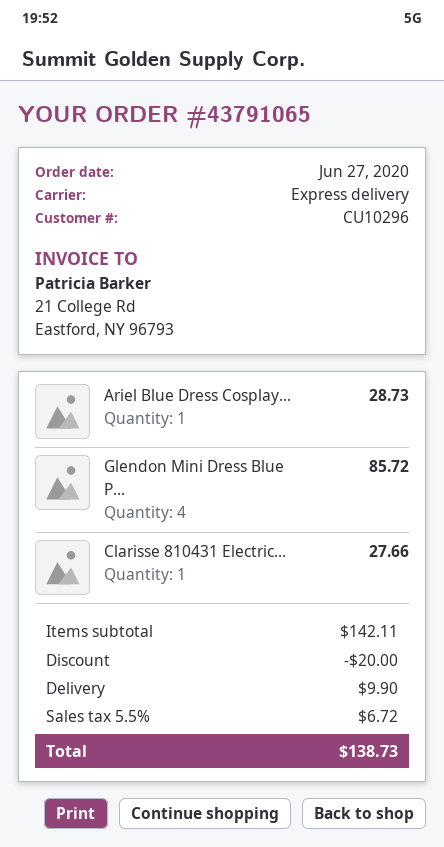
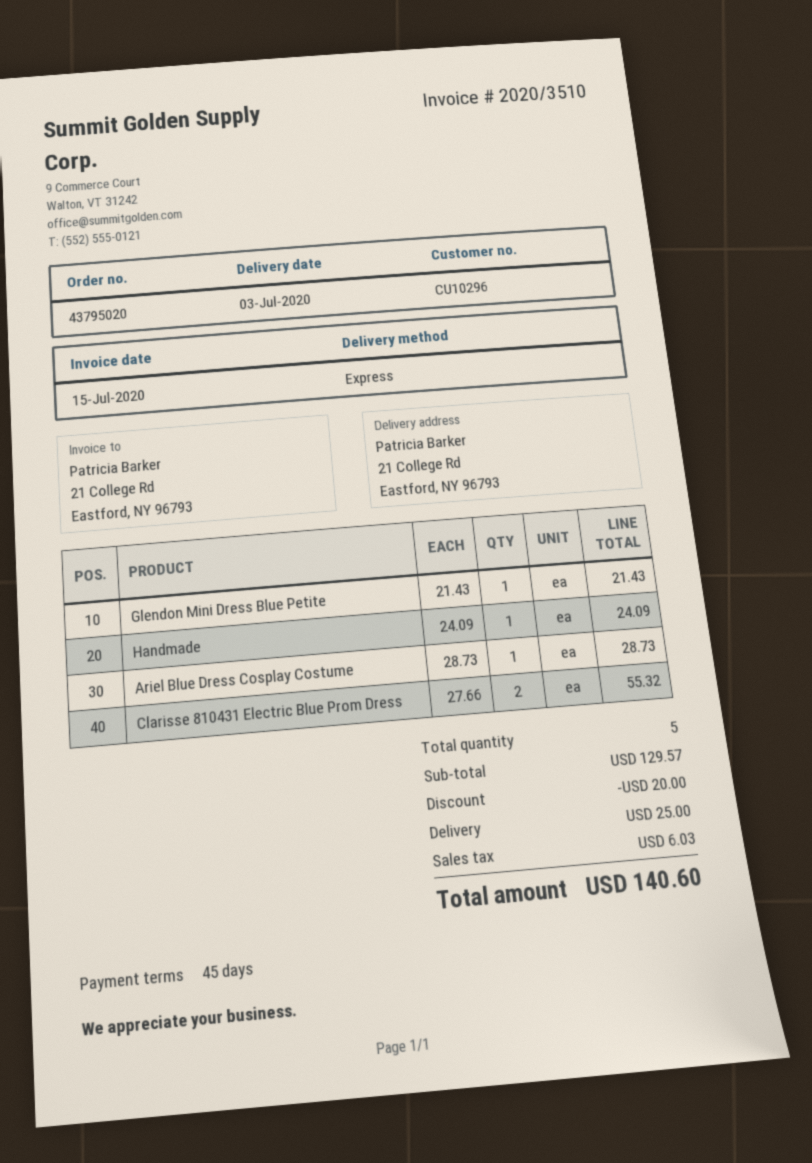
order number: 43791065 -> 43795020
Glendon Mini Dress Blue P...: 4 for 85.72 -> 1 for 21.43
Clarisse 810431 Electric...: 1 for 27.66 -> 2 for 55.32
Handmade: none -> 1 for 24.09
subtotal: 142.11 -> 129.57
shipping: 9.90 -> 25.00
tax: 6.72 -> 6.03
total: 138.73 -> 140.60

